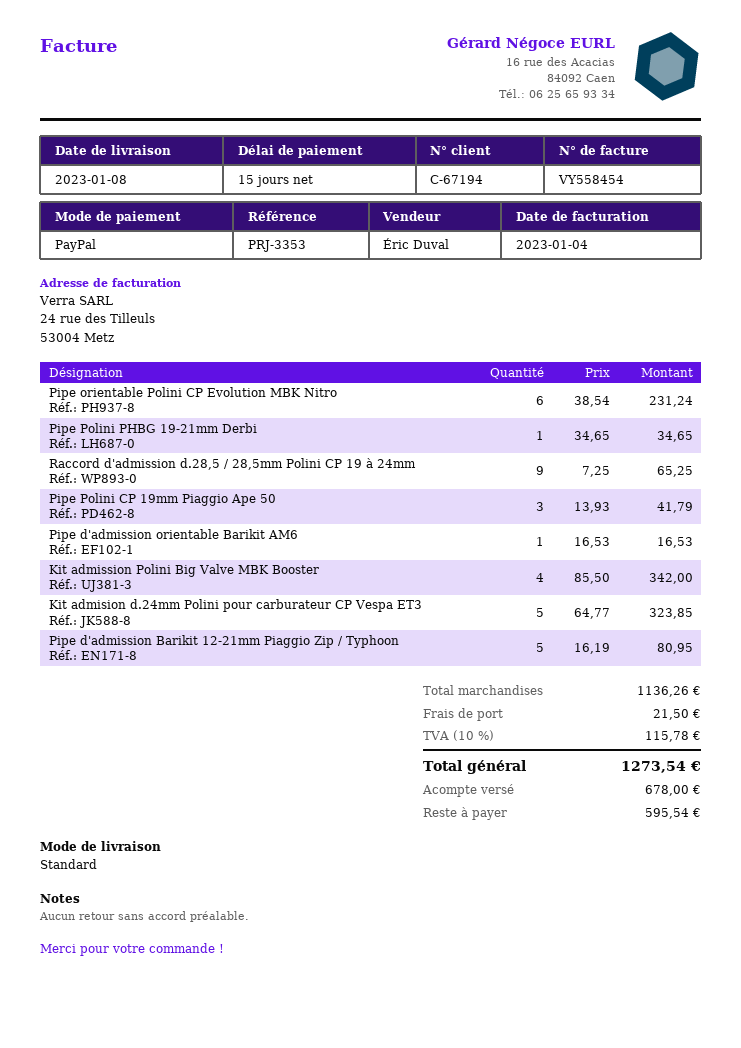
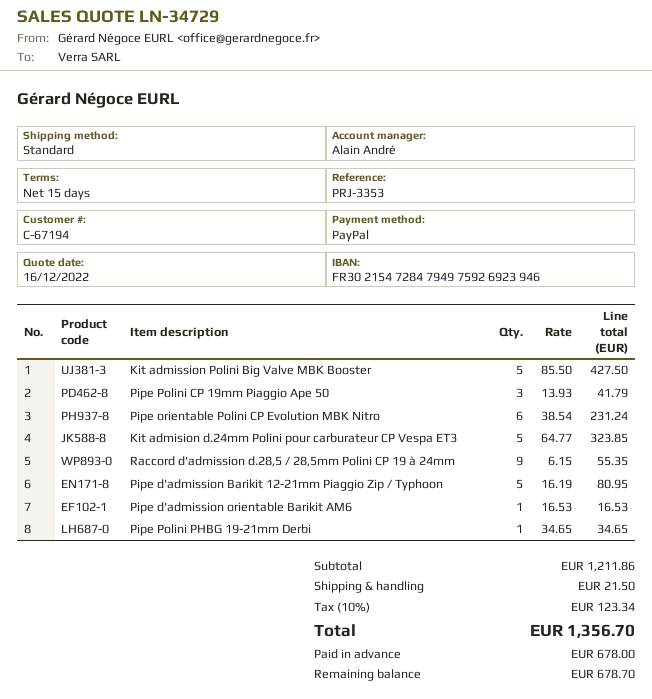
sales rep: Éric Duval -> Alain André
Raccord d'admission d.28,5 / 28,5mm Polini CP 19 à 24mm: 9 x 7.25 = 65.25 -> 9 x 6.15 = 55.35
Kit admission Polini Big Valve MBK Booster: 4 x 85.50 = 342.00 -> 5 x 85.50 = 427.50
subtotal: 1136.26 -> 1211.86
tax: 10% = 115.78 -> 10% = 123.34
total: 1273.54 -> 1356.70
balance: 595.54 -> 678.70

